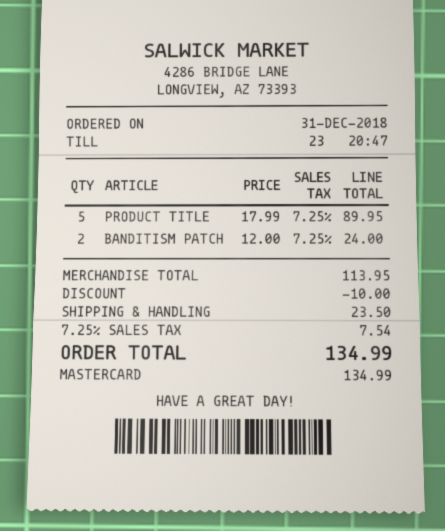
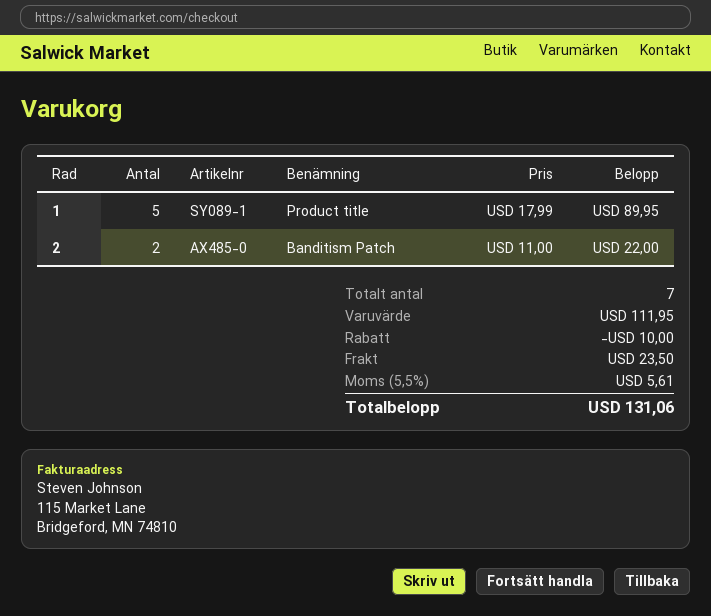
BANDITISM PATCH: 2 x 12.00 = 24.00 -> 2 x 11.00 = 22.00
subtotal: 113.95 -> 111.95
tax: 7.25% = 7.54 -> 5.5% = 5.61
total: 134.99 -> 131.06

